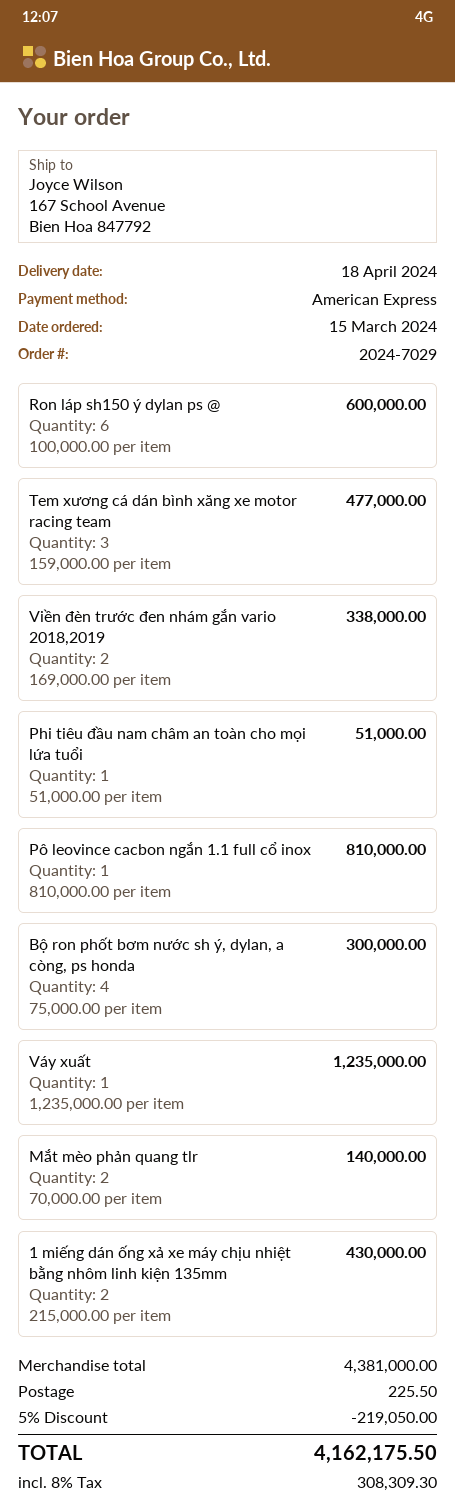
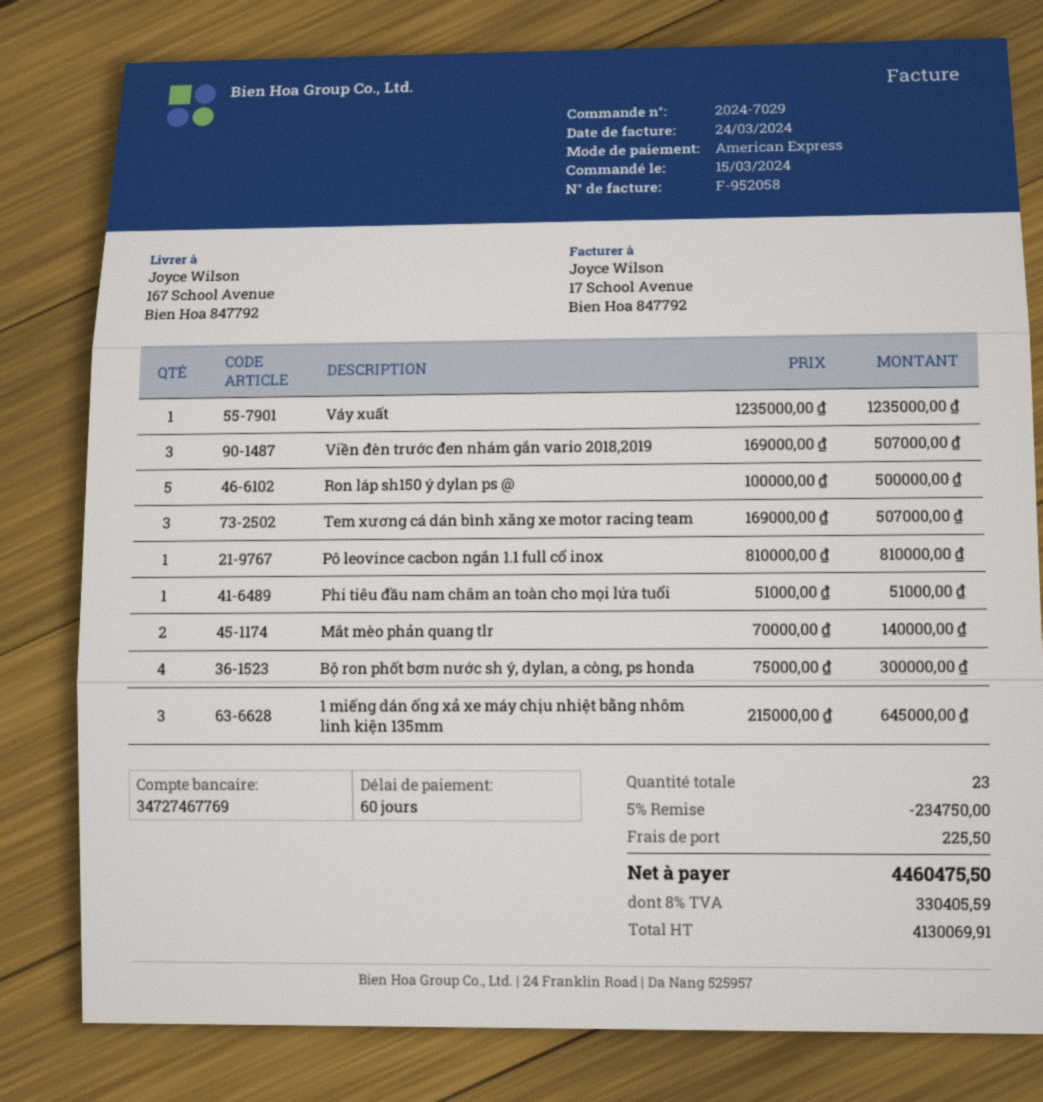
Ron láp sh150 ý dylan ps @: 6 x 100000.00 = 600000.00 -> 5 x 100000.00 = 500000.00
Tem xương cá dán bình xăng xe motor racing team: 3 x 159000.00 = 477000.00 -> 3 x 169000.00 = 507000.00
Viền đèn trước đen nhám gắn vario 2018,2019: 2 x 169000.00 = 338000.00 -> 3 x 169000.00 = 507000.00
1 miếng dán ống xả xe máy chịu nhiệt bằng nhôm linh kiện 135mm: 2 x 215000.00 = 430000.00 -> 3 x 215000.00 = 645000.00
discount: 5% = 219050.00 -> 5% = 234750.00
tax: 8% = 308309.30 -> 8% = 330405.59
total: 4162175.50 -> 4460475.50

